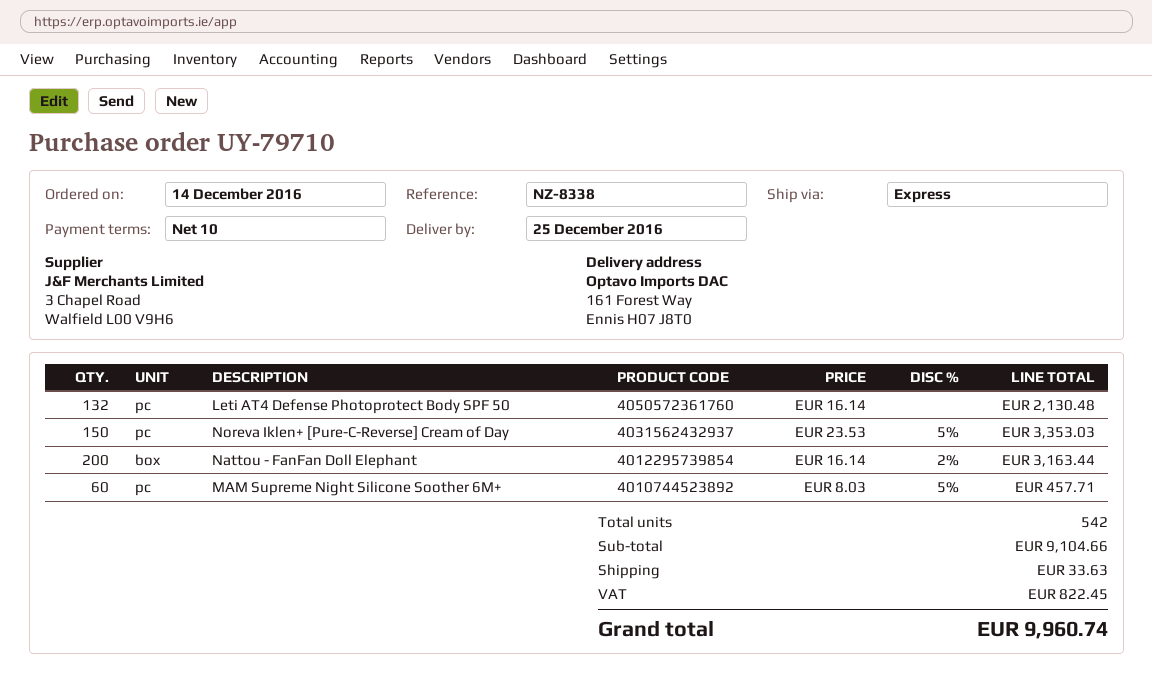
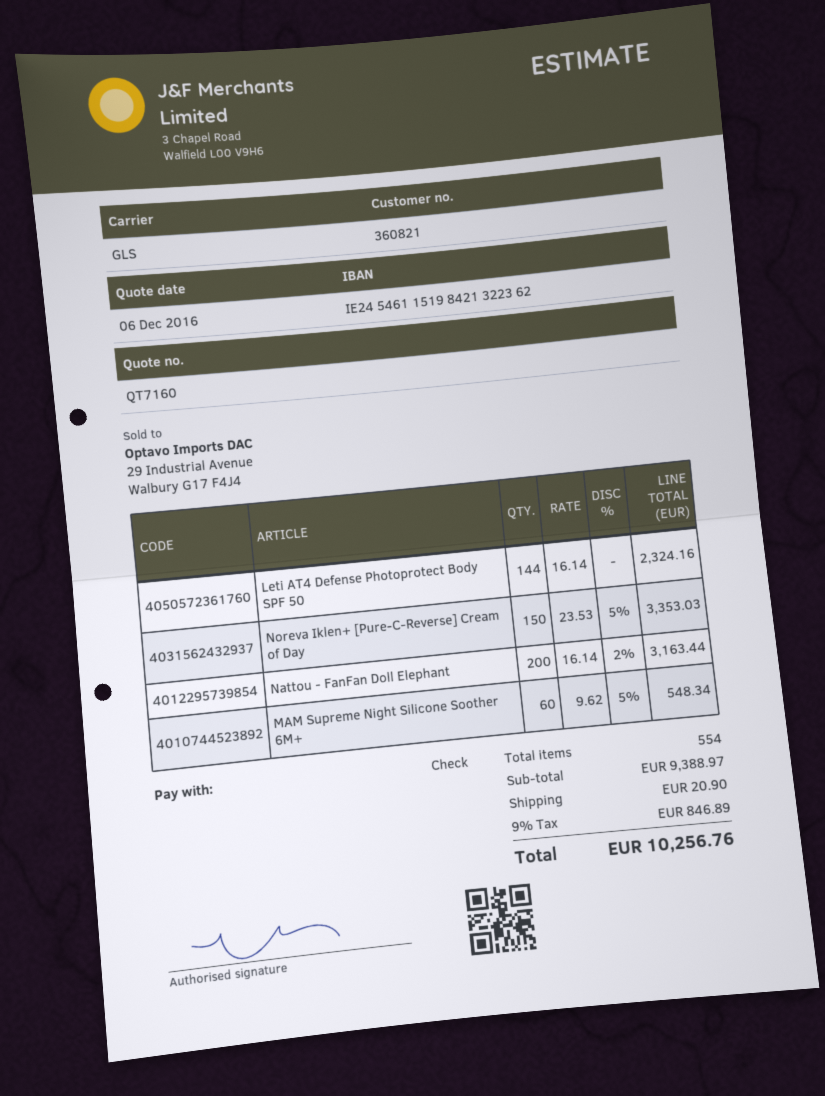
shipping method: express -> GLS
Leti AT4 Defense Photoprotect Body SPF 50: 132 x 16.14 = 2130.48 -> 144 x 16.14 = 2324.16
MAM Supreme Night Silicone Soother 6M+: 60 x 8.03 - 5% = 457.71 -> 60 x 9.62 - 5% = 548.34
total quantity: 542 -> 554
subtotal: 9104.66 -> 9388.97
shipping: 33.63 -> 20.90
tax: 822.45 -> 846.89
total: 9960.74 -> 10256.76

